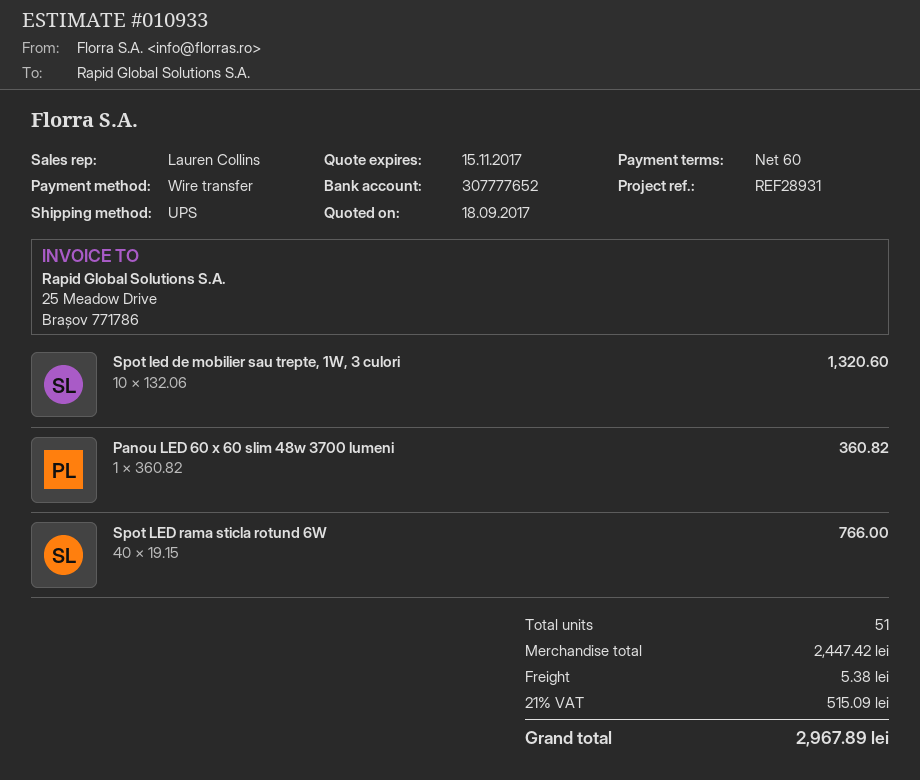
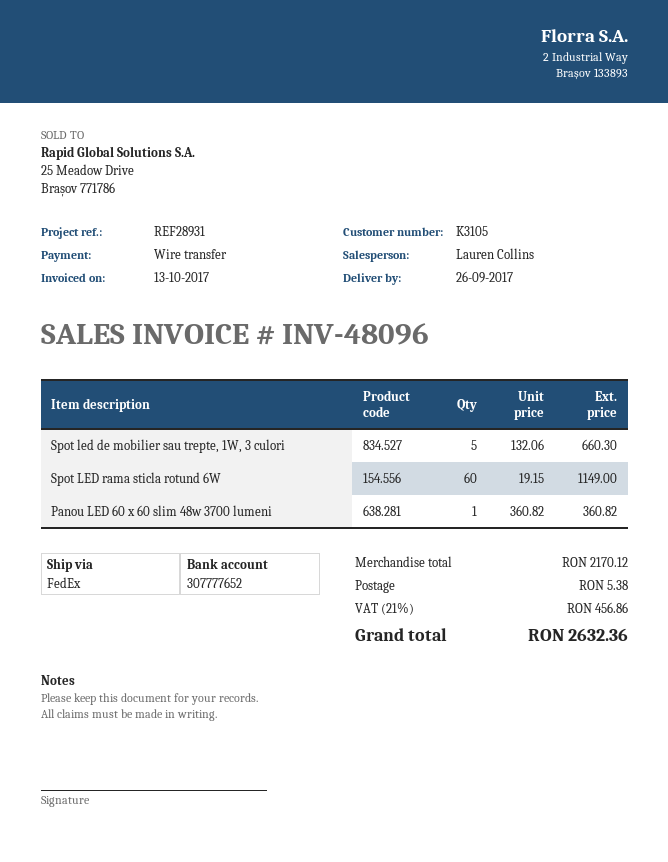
shipping method: UPS -> FedEx
Spot led de mobilier sau trepte, 1W, 3 culori: 10 x 132.06 = 1320.60 -> 5 x 132.06 = 660.30
Spot LED rama sticla rotund 6W: 40 x 19.15 = 766.00 -> 60 x 19.15 = 1149.00
subtotal: 2447.42 -> 2170.12
tax: 21% = 515.09 -> 21% = 456.86
total: 2967.89 -> 2632.36

